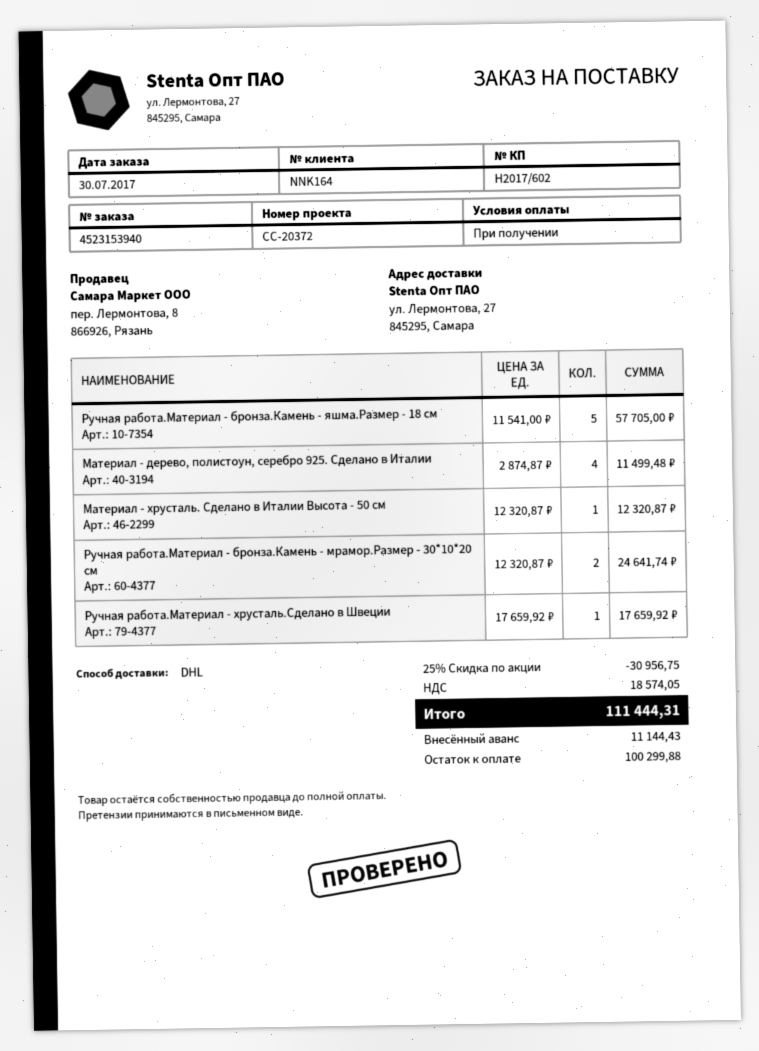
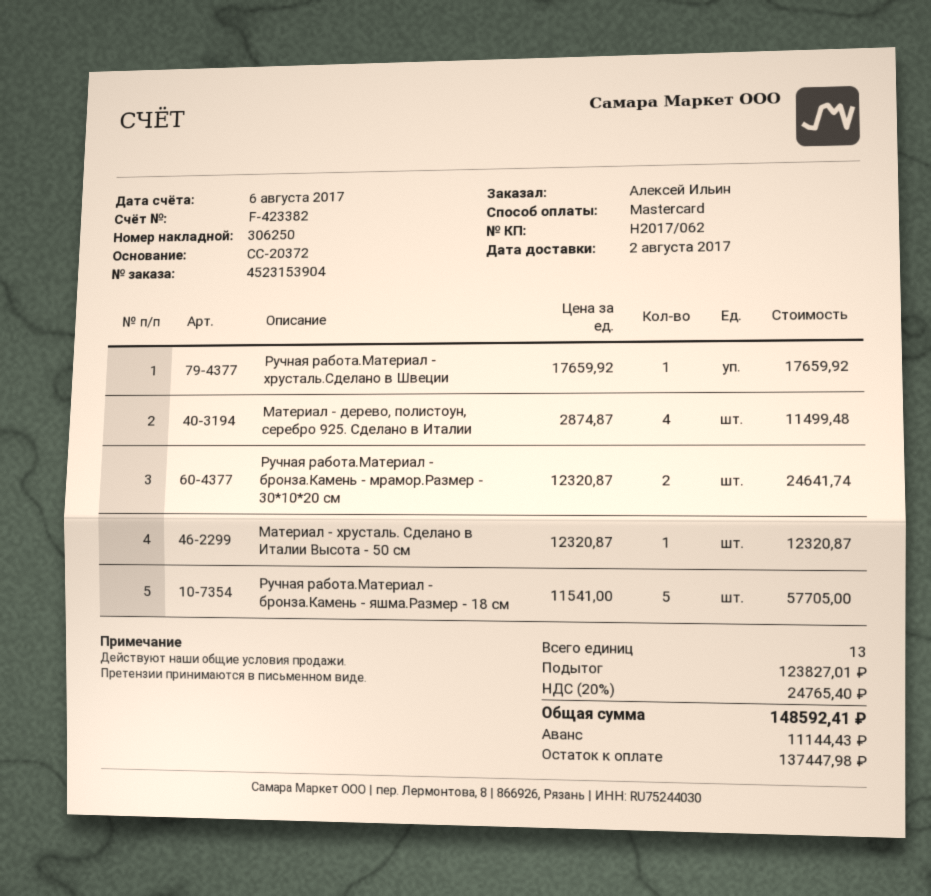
quote number: H2017/602 -> H2017/062
order number: 4523153940 -> 4523153904
discount: 25% = 30956.75 -> none
tax: 18574.05 -> 24765.40
total: 111444.31 -> 148592.41
balance: 100299.88 -> 137447.98

